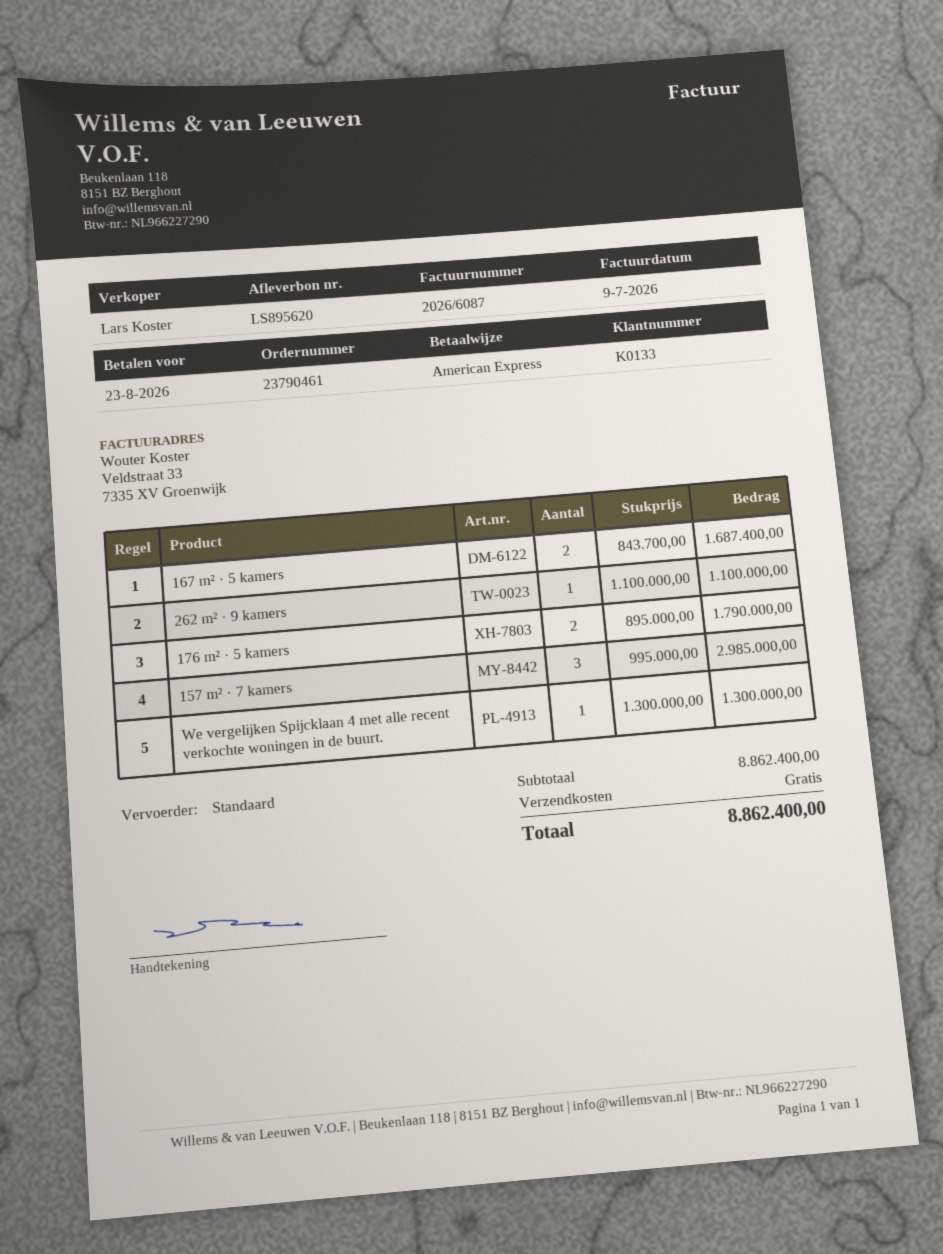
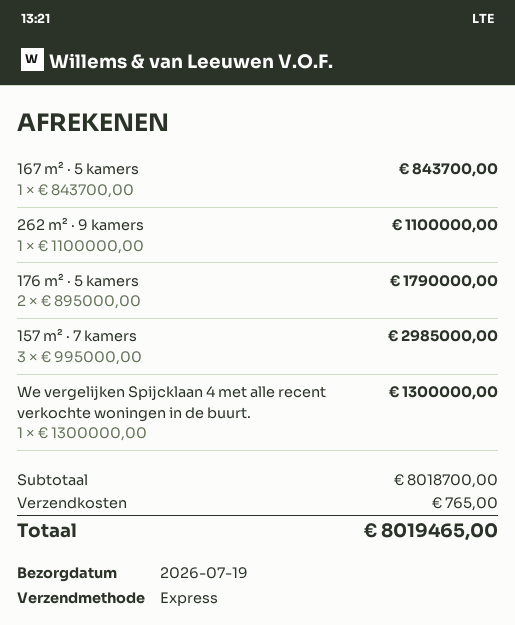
shipping method: standard -> express
167 m² · 5 kamers: 2 x 843700.00 = 1687400.00 -> 1 x 843700.00 = 843700.00
subtotal: 8862400.00 -> 8018700.00
shipping: 0.00 -> 765.00
total: 8862400.00 -> 8019465.00

